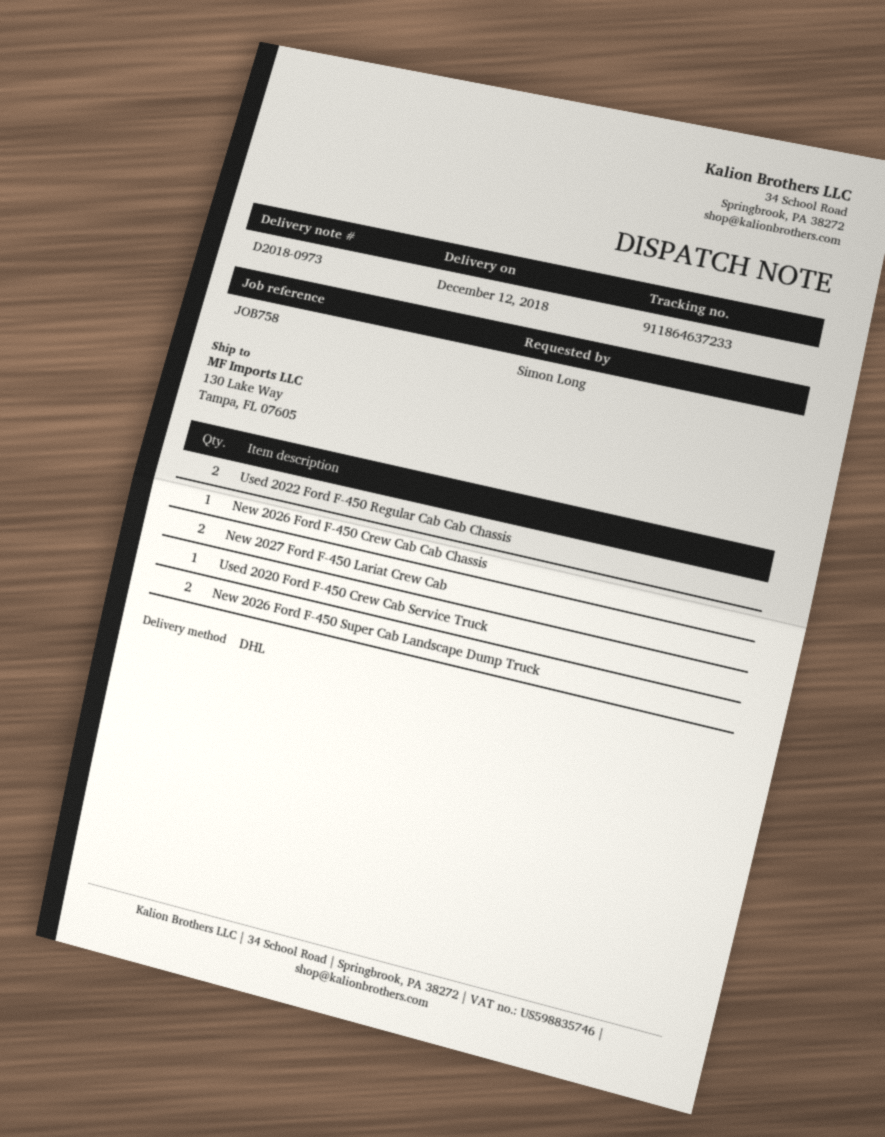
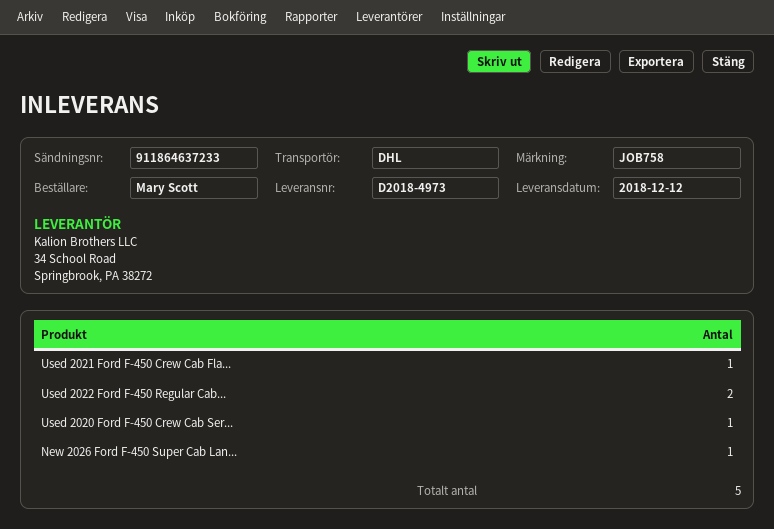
delivery note number: D2018-0973 -> D2018-4973
ordered by: Simon Long -> Mary Scott
New 2026 Ford F-450 Crew Cab Cab Chassis: 1 -> none
New 2027 Ford F-450 Lariat Crew Cab: 2 -> none
New 2026 Ford F-450 Super Cab Landscape Dump Truck: 2 -> 1
Used 2021 Ford F-450 Crew Cab Fla...: none -> 1

